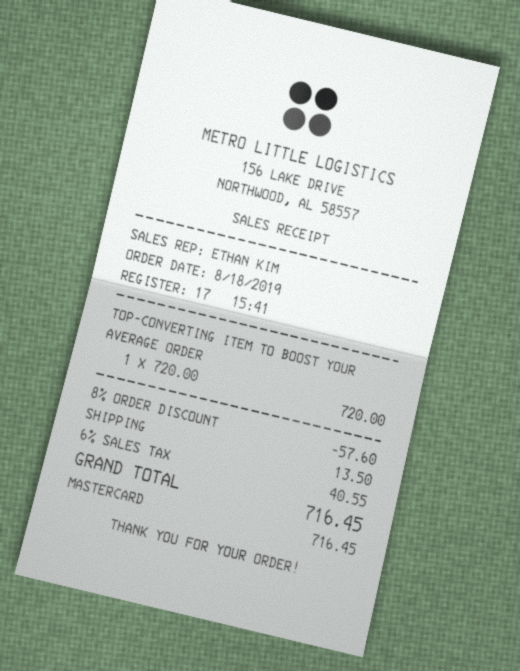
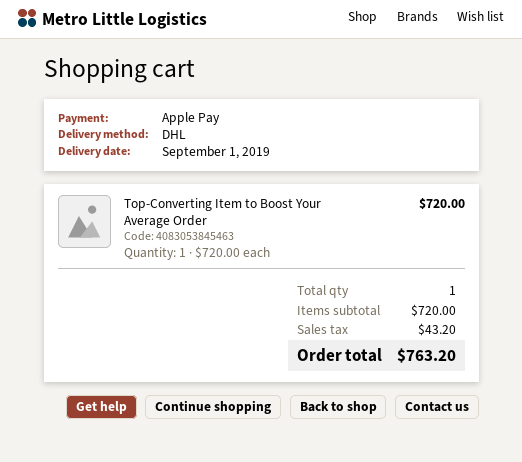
payment method: Mastercard -> Apple Pay
discount: 8% = 57.60 -> none
shipping: 13.50 -> none
tax: 40.55 -> 43.20
total: 716.45 -> 763.20

